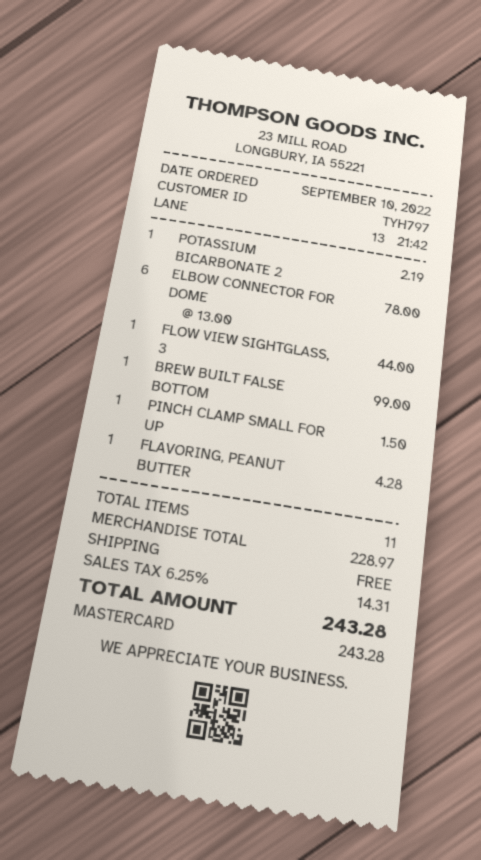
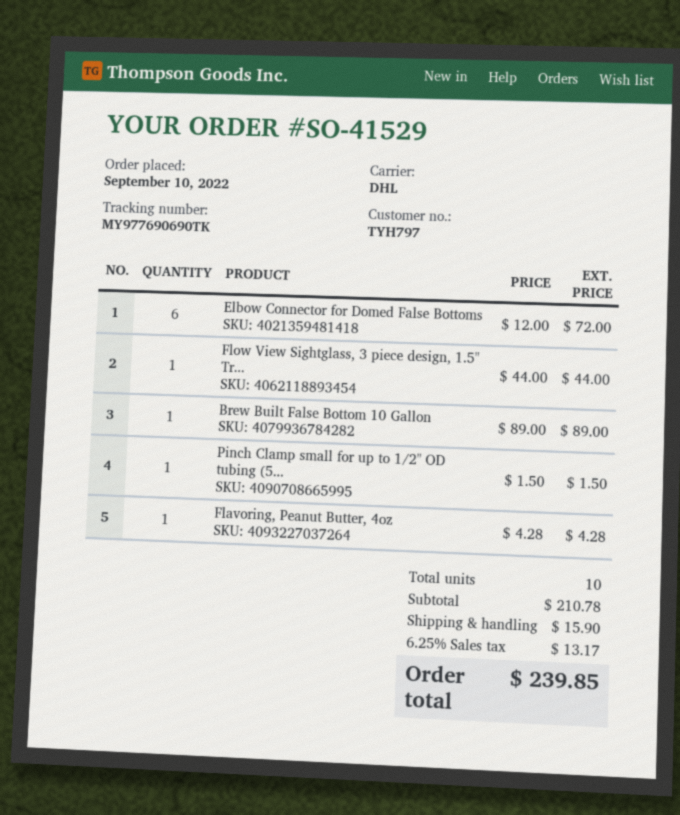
POTASSIUM BICARBONATE 2: 1 x 2.19 = 2.19 -> none
ELBOW CONNECTOR FOR DOME: 6 x 13.00 = 78.00 -> 6 x 12.00 = 72.00
BREW BUILT FALSE BOTTOM: 1 x 99.00 = 99.00 -> 1 x 89.00 = 89.00
total quantity: 11 -> 10
subtotal: 228.97 -> 210.78
shipping: 0.00 -> 15.90
tax: 6.25% = 14.31 -> 6.25% = 13.17
total: 243.28 -> 239.85

